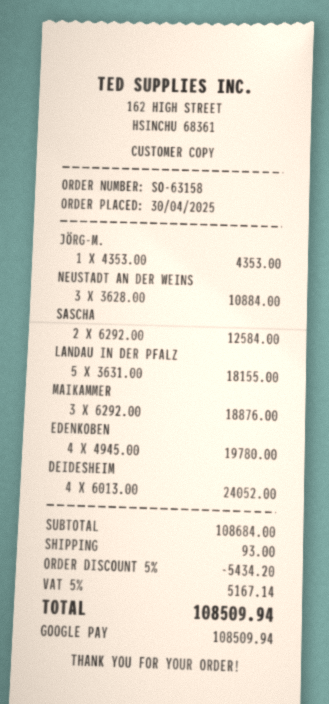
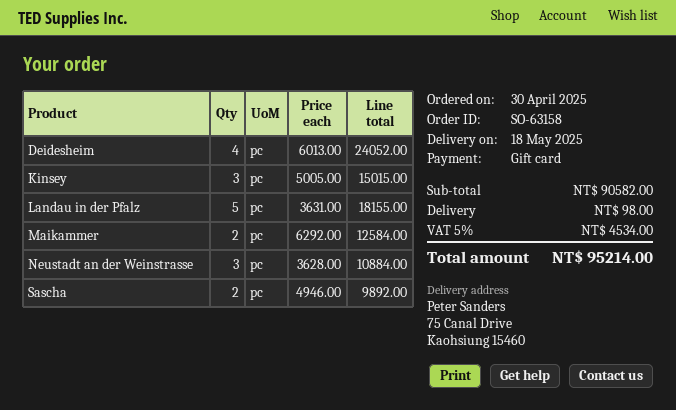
payment method: Google Pay -> gift card
JÖRG-M.: 1 x 4353.00 = 4353.00 -> none
SASCHA: 2 x 6292.00 = 12584.00 -> 2 x 4946.00 = 9892.00
MAIKAMMER: 3 x 6292.00 = 18876.00 -> 2 x 6292.00 = 12584.00
EDENKOBEN: 4 x 4945.00 = 19780.00 -> none
Kinsey: none -> 3 x 5005.00 = 15015.00
subtotal: 108684.00 -> 90582.00
discount: 5% = 5434.20 -> none
shipping: 93.00 -> 98.00
tax: 5% = 5167.14 -> 5% = 4534.00
total: 108509.94 -> 95214.00

